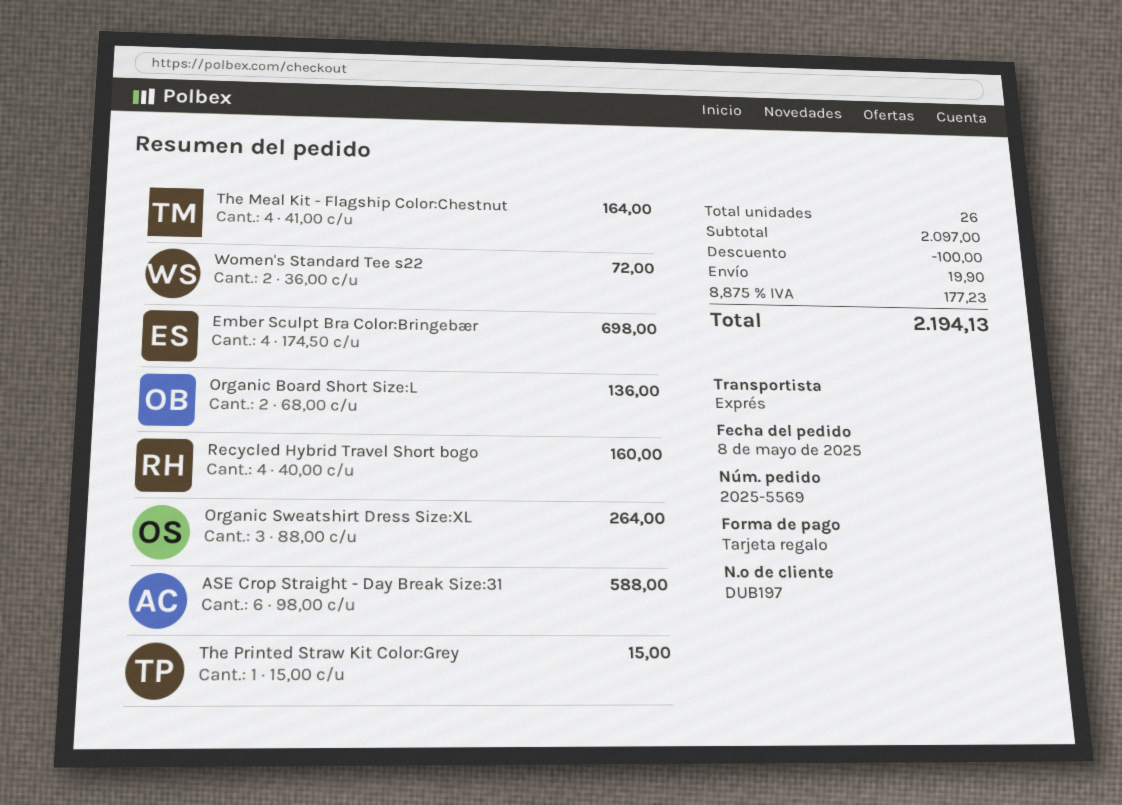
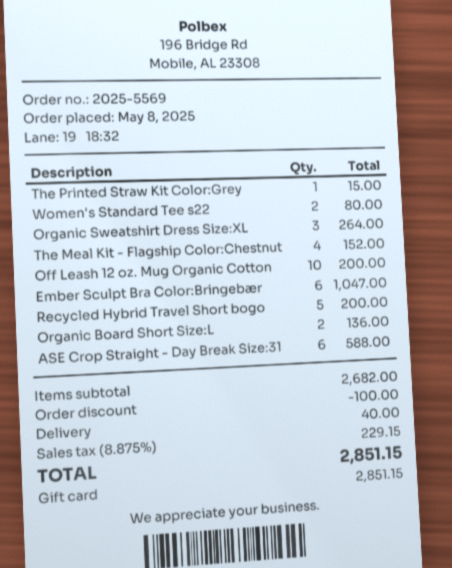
The Meal Kit - Flagship Color:Chestnut: 4 for 164.00 -> 4 for 152.00
Women's Standard Tee s22: 2 for 72.00 -> 2 for 80.00
Ember Sculpt Bra Color:Bringebær: 4 for 698.00 -> 6 for 1047.00
Recycled Hybrid Travel Short bogo: 4 for 160.00 -> 5 for 200.00
Off Leash 12 oz. Mug Organic Cotton: none -> 10 for 200.00
subtotal: 2097.00 -> 2682.00
shipping: 19.90 -> 40.00
tax: 8.875% = 177.23 -> 8.875% = 229.15
total: 2194.13 -> 2851.15

